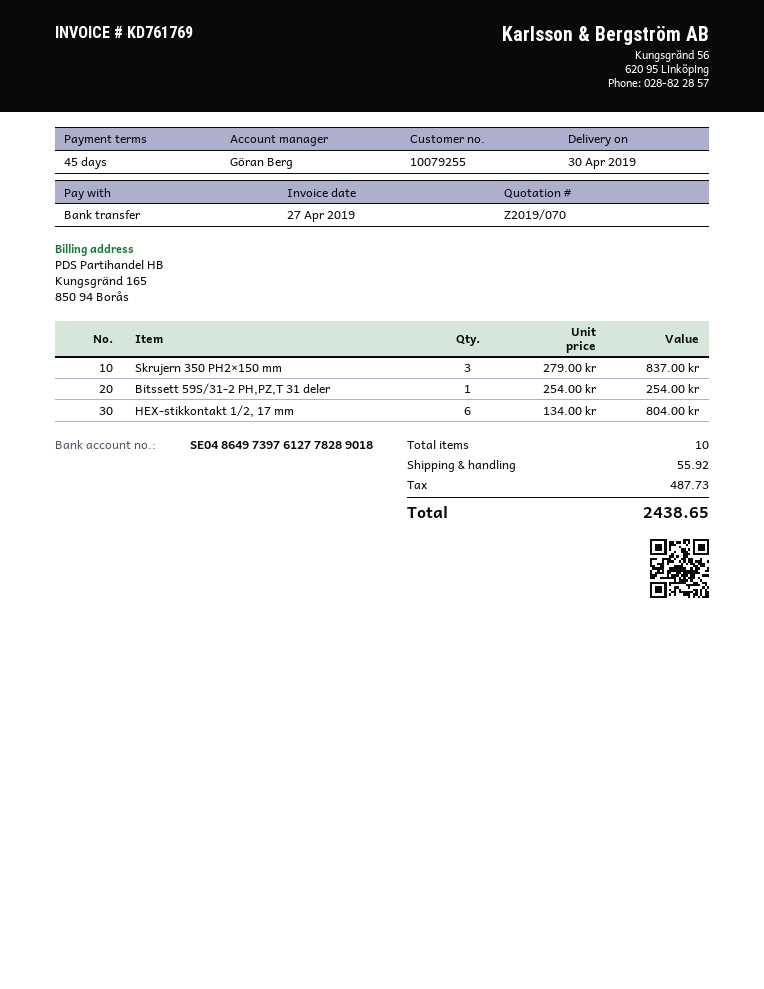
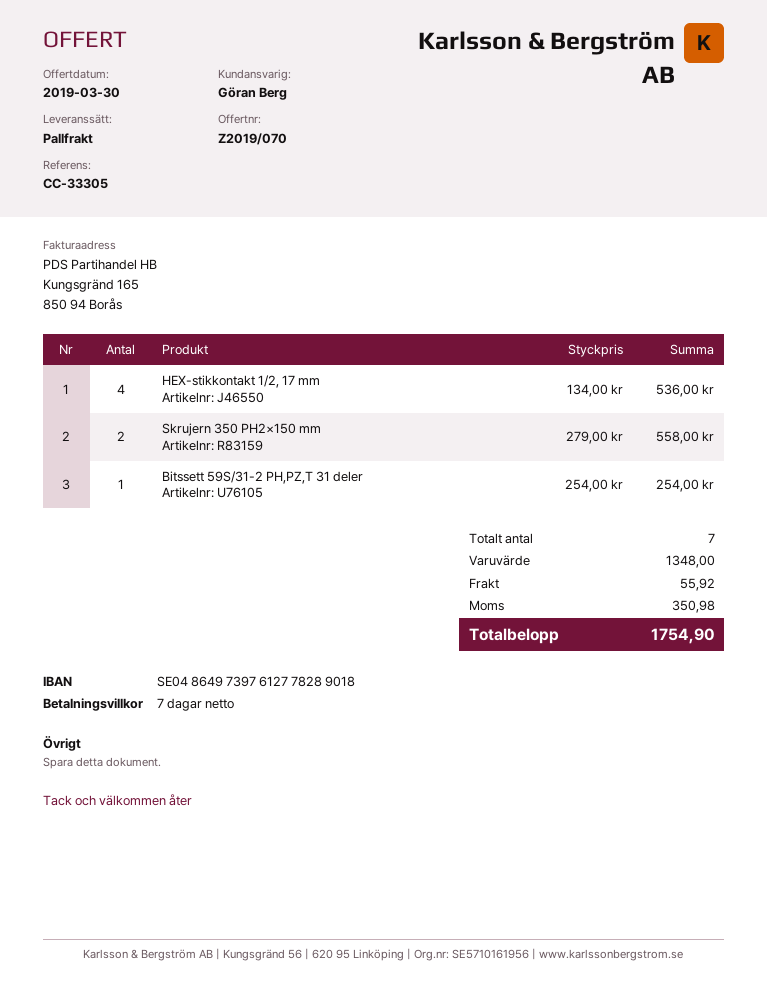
payment terms: 45 days -> 7 days
Skrujern 350 PH2×150 mm: 3 x 279.00 = 837.00 -> 2 x 279.00 = 558.00
HEX-stikkontakt 1/2, 17 mm: 6 x 134.00 = 804.00 -> 4 x 134.00 = 536.00
total quantity: 10 -> 7
tax: 487.73 -> 350.98
total: 2438.65 -> 1754.90

